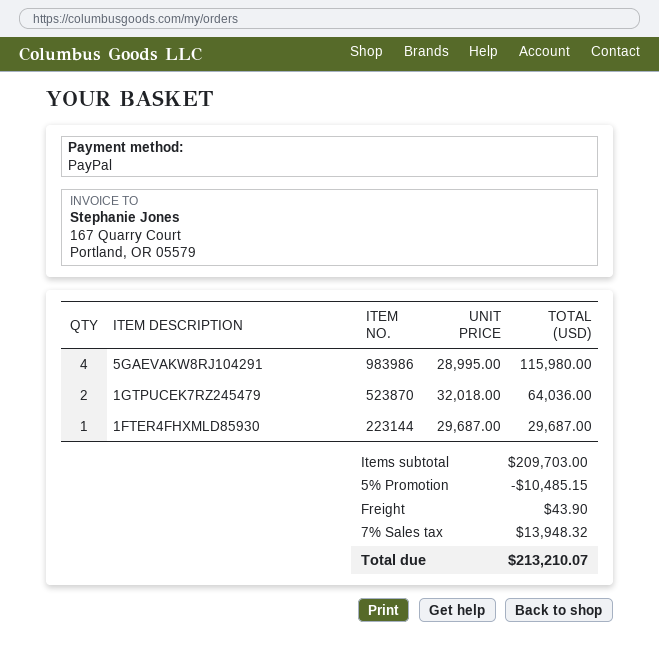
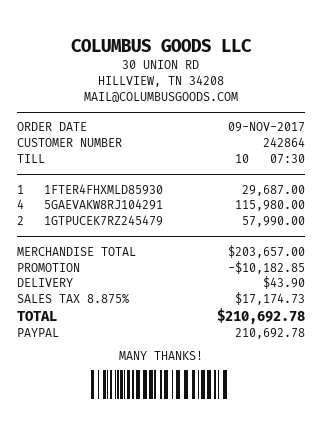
1GTPUCEK7RZ245479: 2 for 64036.00 -> 2 for 57990.00
subtotal: 209703.00 -> 203657.00
discount: 10485.15 -> 10182.85
tax: 7% = 13948.32 -> 8.875% = 17174.73
total: 213210.07 -> 210692.78

